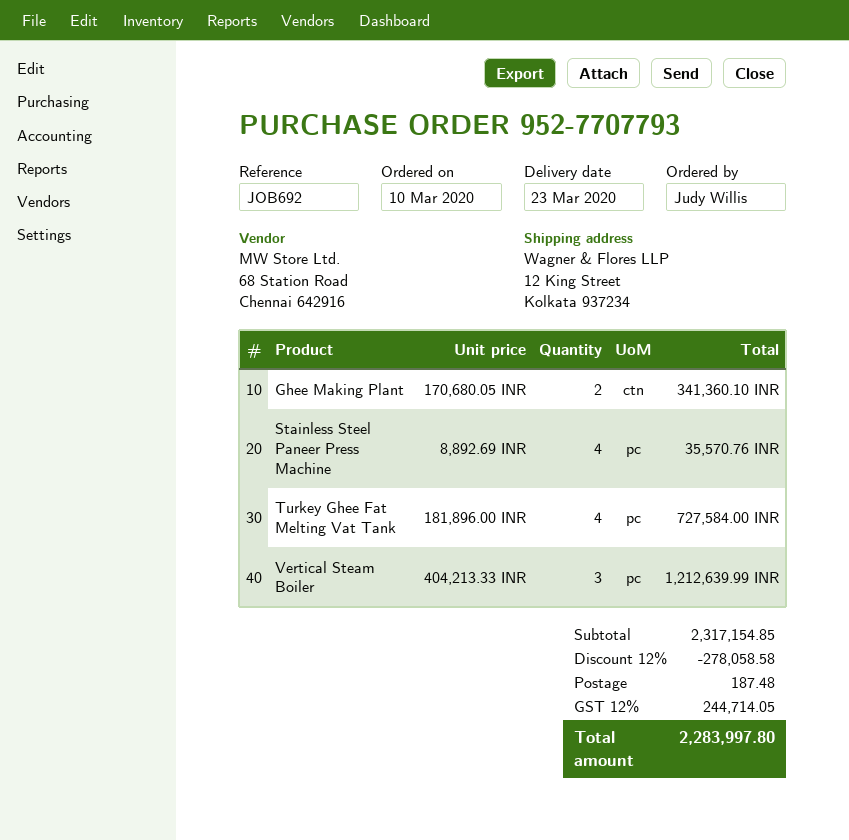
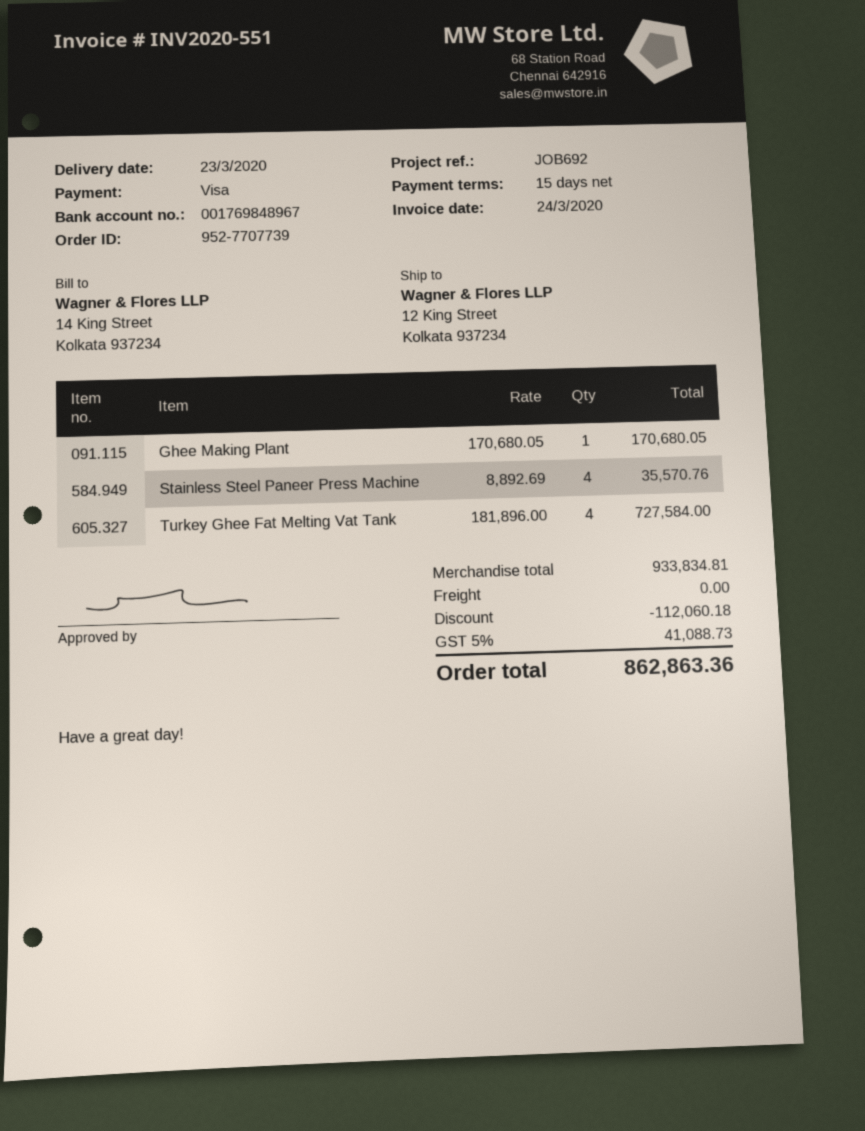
order number: 952-7707793 -> 952-7707739
Ghee Making Plant: 2 x 170680.05 = 341360.10 -> 1 x 170680.05 = 170680.05
Vertical Steam Boiler: 3 x 404213.33 = 1212639.99 -> none
subtotal: 2317154.85 -> 933834.81
discount: 278058.58 -> 112060.18
shipping: 187.48 -> 0.00
tax: 12% = 244714.05 -> 5% = 41088.73
total: 2283997.80 -> 862863.36

